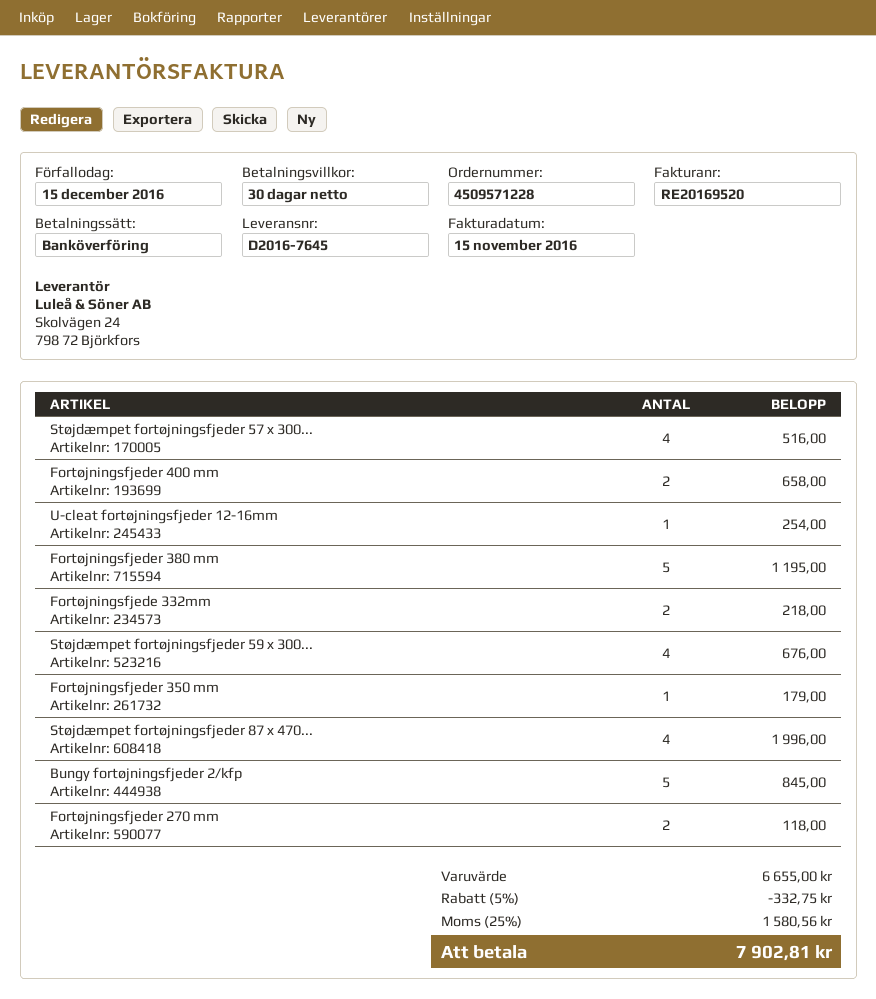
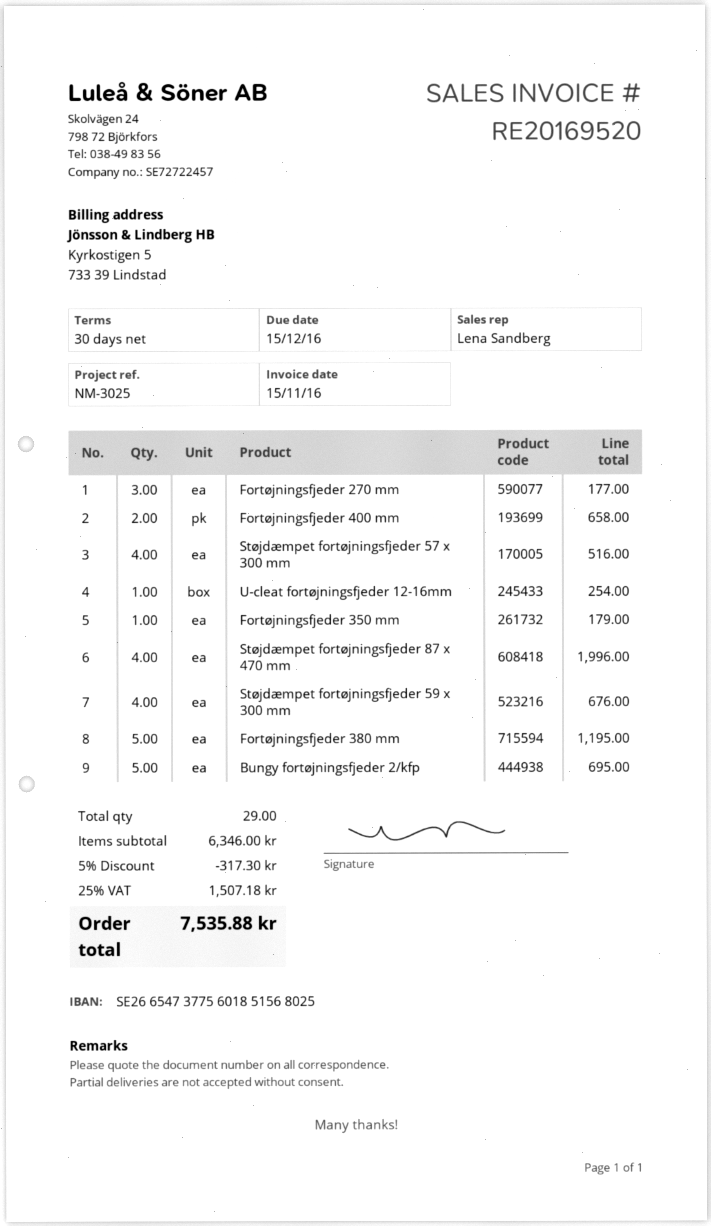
Fortøjningsfjede 332mm: 2 for 218.00 -> none
Bungy fortøjningsfjeder 2/kfp: 5 for 845.00 -> 5 for 695.00
Fortøjningsfjeder 270 mm: 2 for 118.00 -> 3 for 177.00
subtotal: 6655.00 -> 6346.00
discount: 5% = 332.75 -> 5% = 317.30
tax: 25% = 1580.56 -> 25% = 1507.18
total: 7902.81 -> 7535.88

